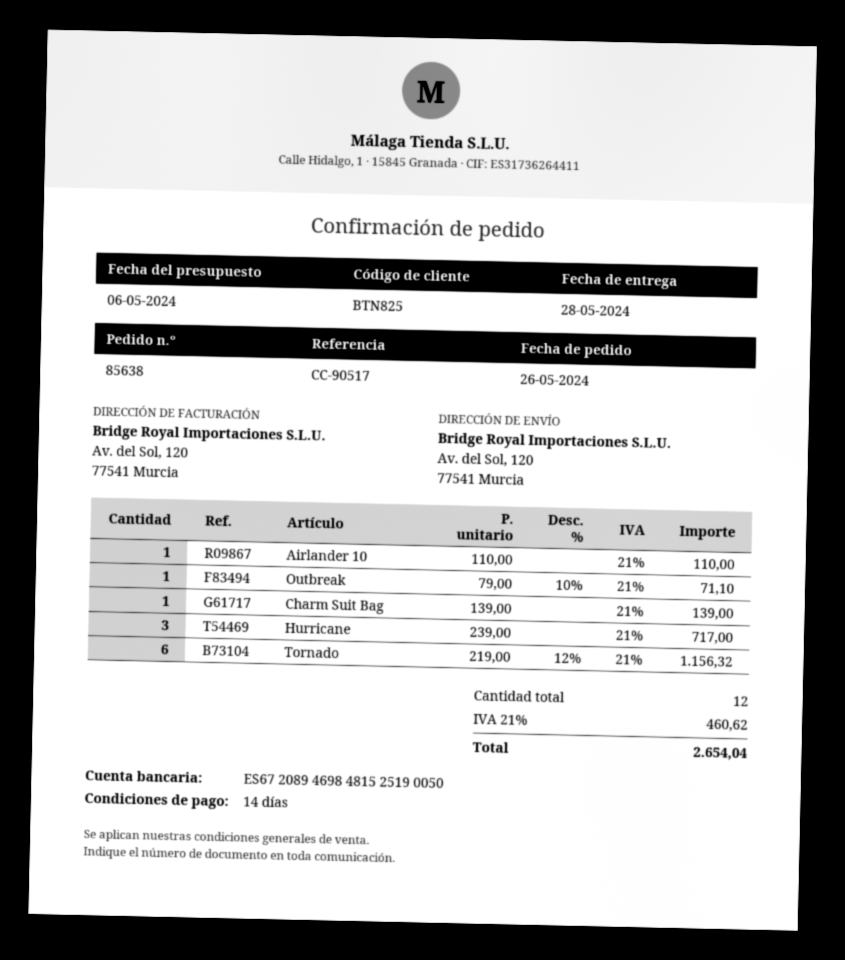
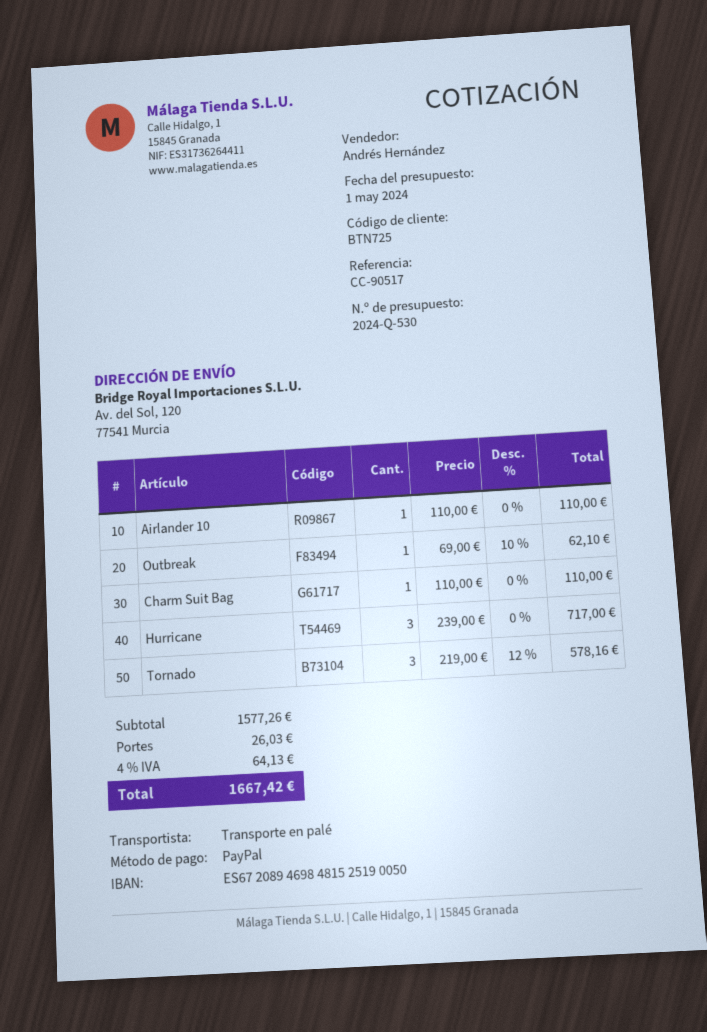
quote date: 2024-05-06 -> 2024-05-01
customer number: BTN825 -> BTN725
Outbreak: 1 x 79.00 - 10% = 71.10 -> 1 x 69.00 - 10% = 62.10
Charm Suit Bag: 1 x 139.00 = 139.00 -> 1 x 110.00 = 110.00
Tornado: 6 x 219.00 - 12% = 1156.32 -> 3 x 219.00 - 12% = 578.16
shipping: none -> 26.03
tax: 21% = 460.62 -> 4% = 64.13
total: 2654.04 -> 1667.42

